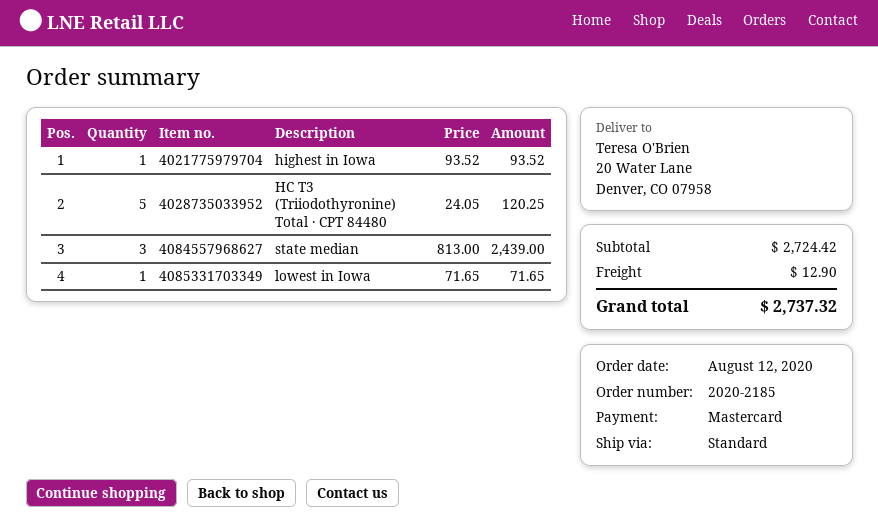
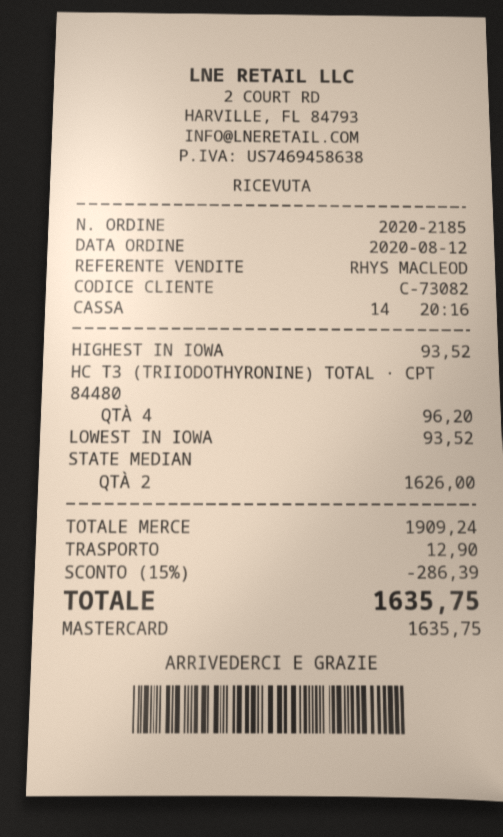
HC T3 (Triiodothyronine) Total · CPT 84480: 5 for 120.25 -> 4 for 96.20
state median: 3 for 2439.00 -> 2 for 1626.00
lowest in Iowa: 1 for 71.65 -> 1 for 93.52
subtotal: 2724.42 -> 1909.24
discount: none -> 15% = 286.39
total: 2737.32 -> 1635.75

